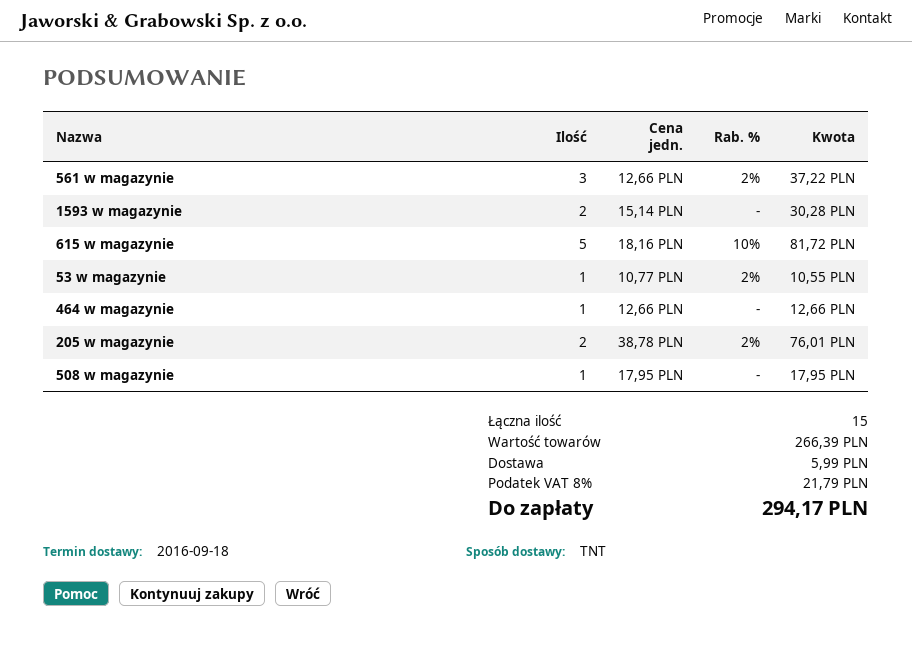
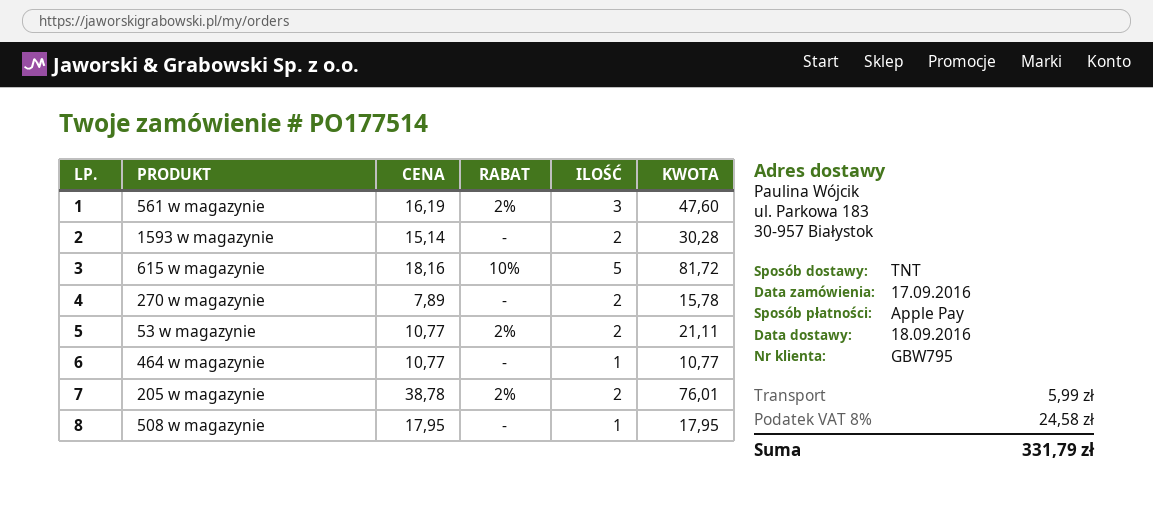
561 w magazynie: 3 x 12.66 - 2% = 37.22 -> 3 x 16.19 - 2% = 47.60
53 w magazynie: 1 x 10.77 - 2% = 10.55 -> 2 x 10.77 - 2% = 21.11
464 w magazynie: 1 x 12.66 = 12.66 -> 1 x 10.77 = 10.77
270 w magazynie: none -> 2 x 7.89 = 15.78
tax: 8% = 21.79 -> 8% = 24.58
total: 294.17 -> 331.79

